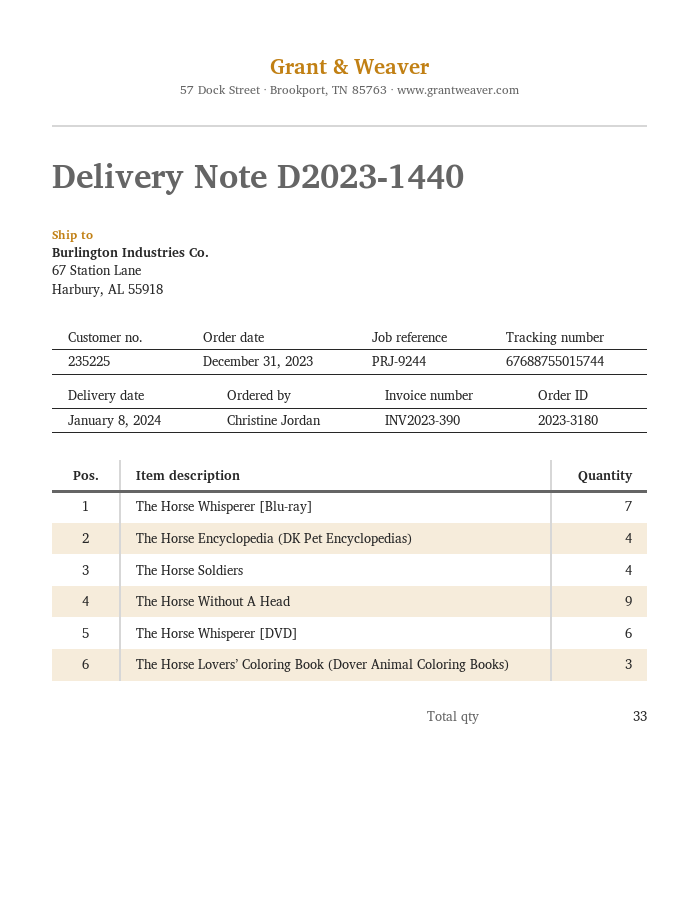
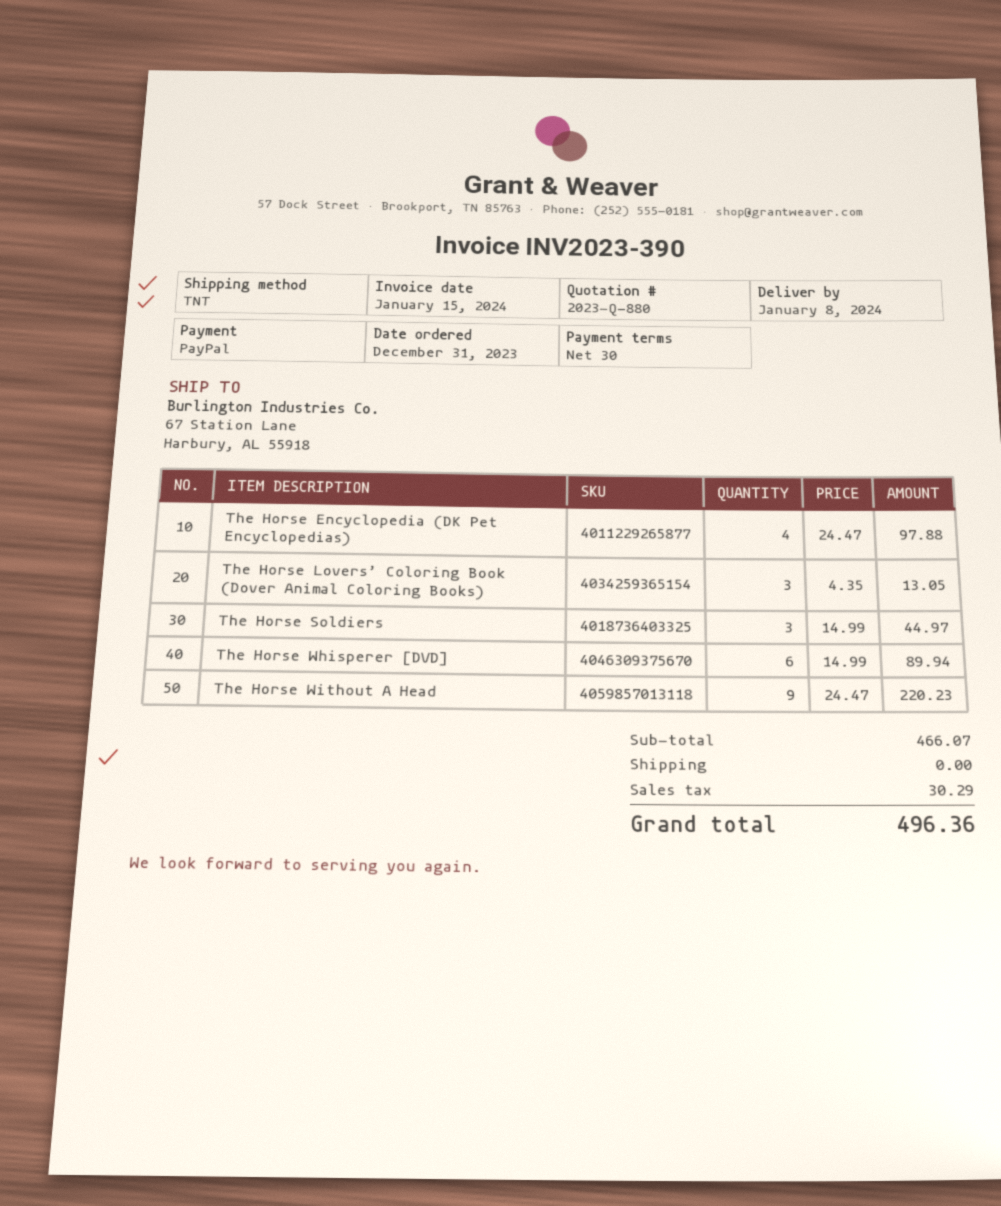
The Horse Whisperer [Blu-ray]: 7 -> none
The Horse Soldiers: 4 -> 3

